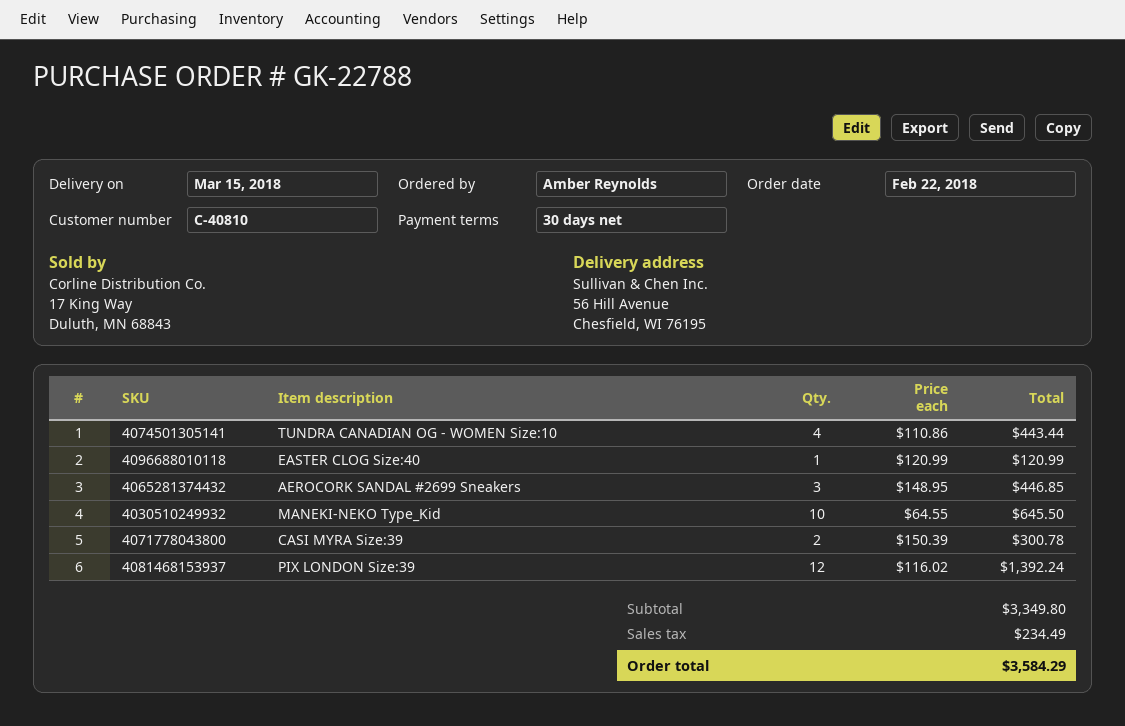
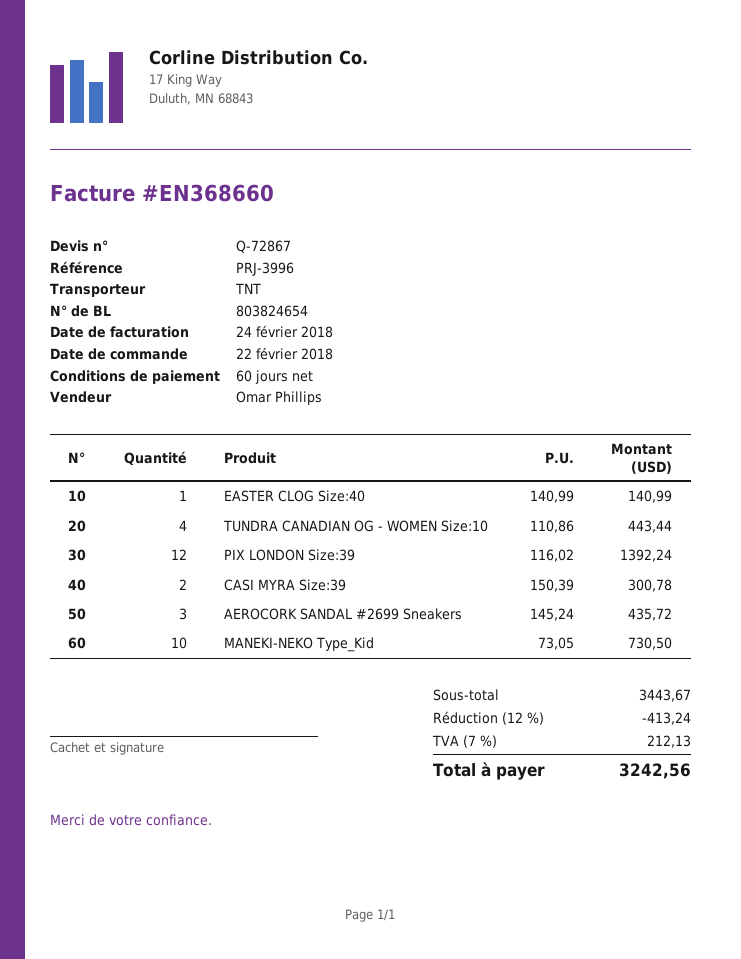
payment terms: 30 days -> 60 days
EASTER CLOG Size:40: 1 x 120.99 = 120.99 -> 1 x 140.99 = 140.99
AEROCORK SANDAL #2699 Sneakers: 3 x 148.95 = 446.85 -> 3 x 145.24 = 435.72
MANEKI-NEKO Type_Kid: 10 x 64.55 = 645.50 -> 10 x 73.05 = 730.50
subtotal: 3349.80 -> 3443.67
discount: none -> 12% = 413.24
tax: 234.49 -> 212.13
total: 3584.29 -> 3242.56

